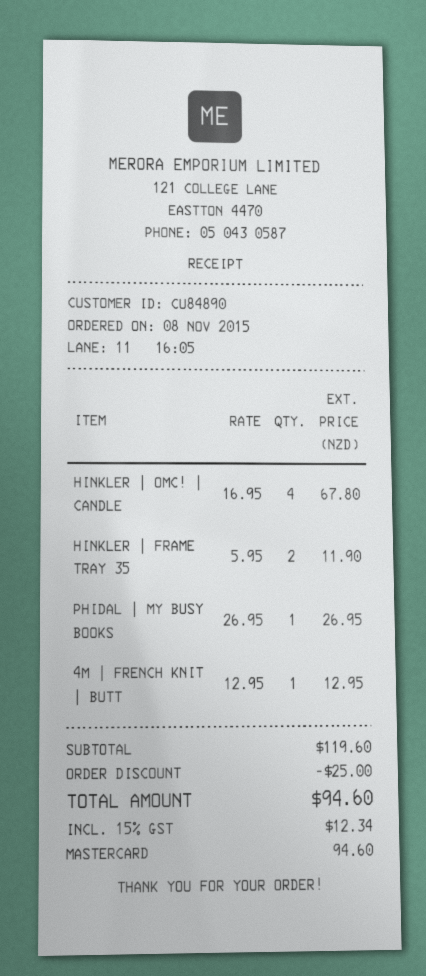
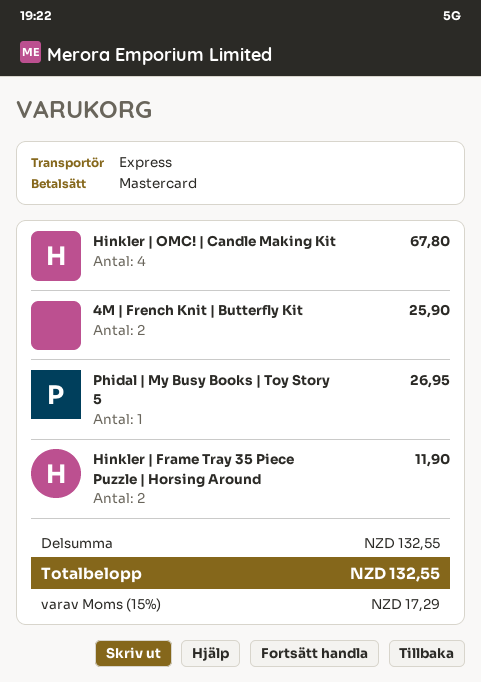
4M | FRENCH KNIT | BUTT: 1 for 12.95 -> 2 for 25.90
subtotal: 119.60 -> 132.55
discount: 25.00 -> none
tax: 15% = 12.34 -> 15% = 17.29
total: 94.60 -> 132.55

